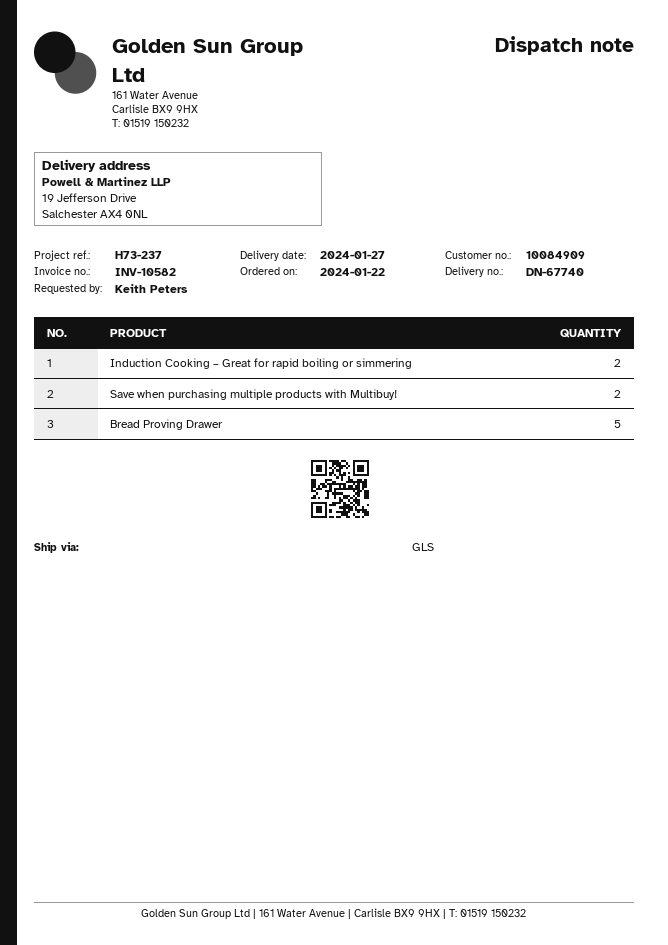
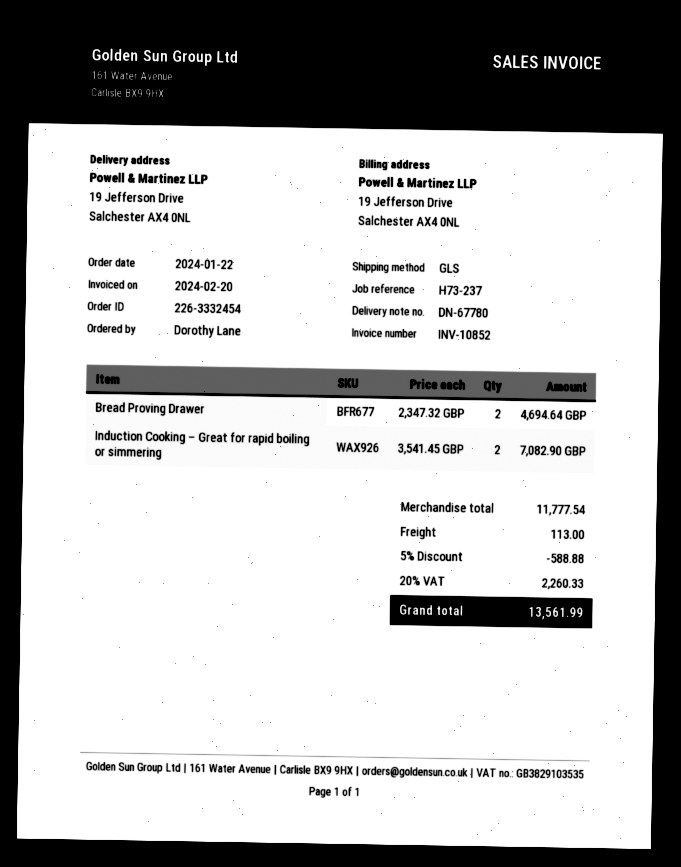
delivery note number: DN-67740 -> DN-67780
invoice number: INV-10582 -> INV-10852
ordered by: Keith Peters -> Dorothy Lane
Save when purchasing multiple products with Multibuy!: 2 -> none
Bread Proving Drawer: 5 -> 2

